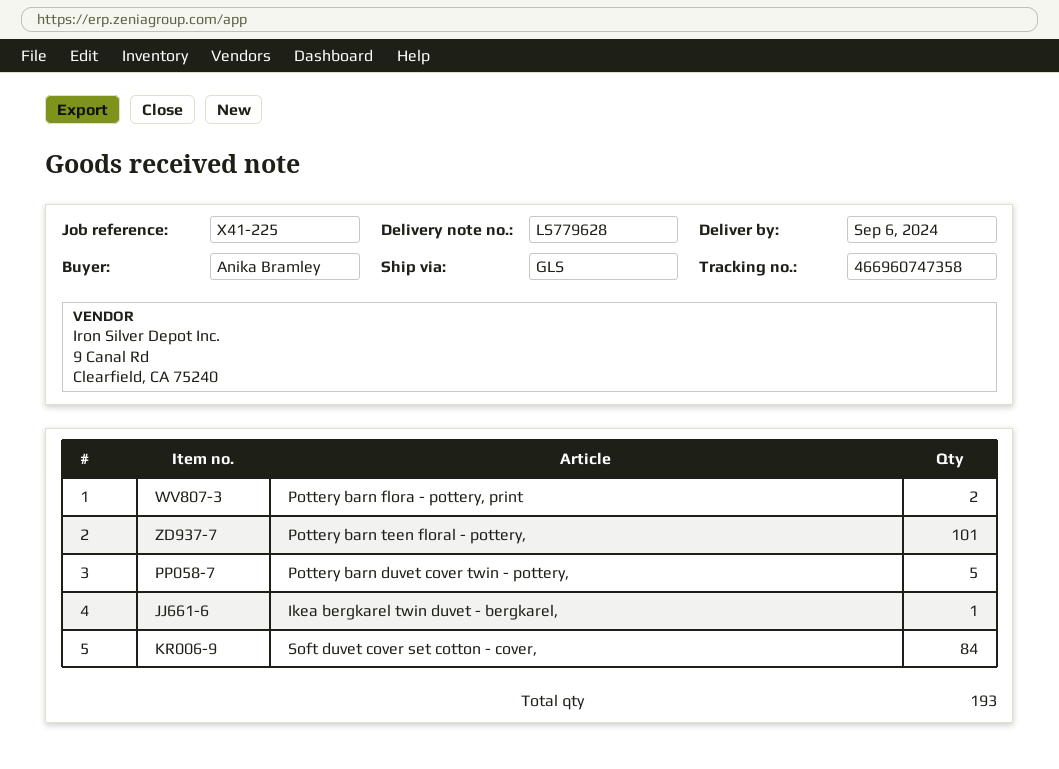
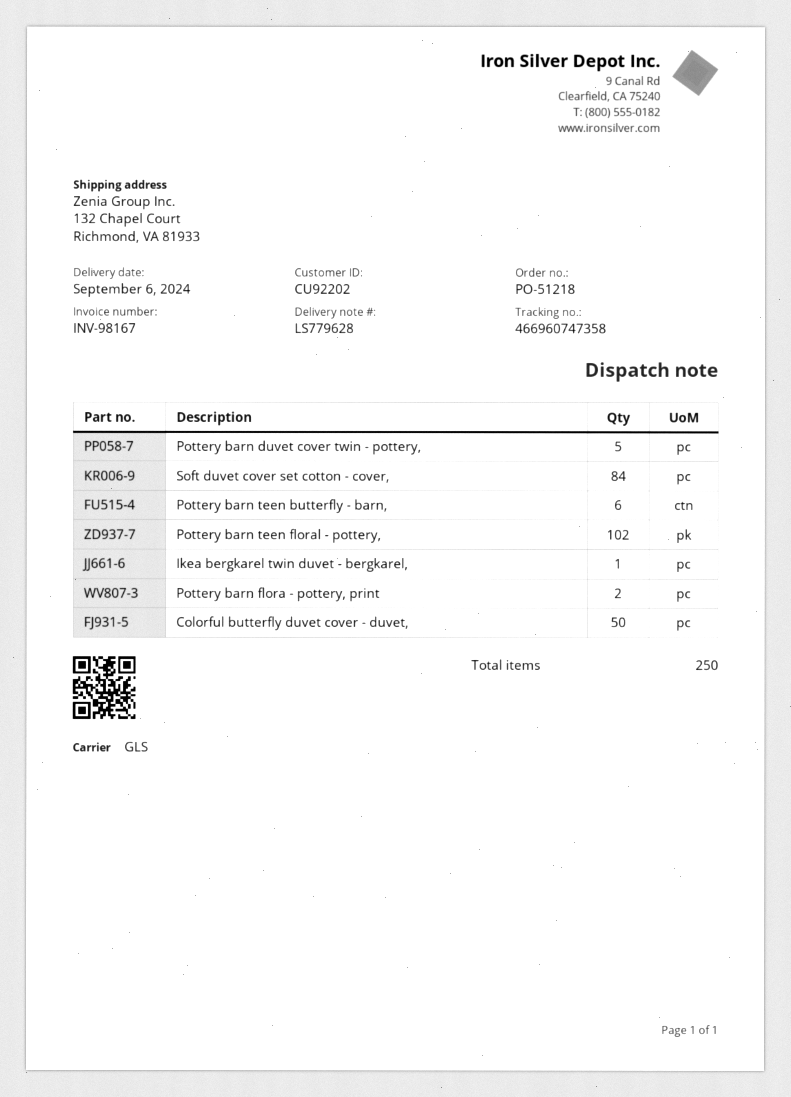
Pottery barn teen floral - pottery,: 101 -> 102
Pottery barn teen butterfly - barn,: none -> 6
Colorful butterfly duvet cover - duvet,: none -> 50
total quantity: 193 -> 250

